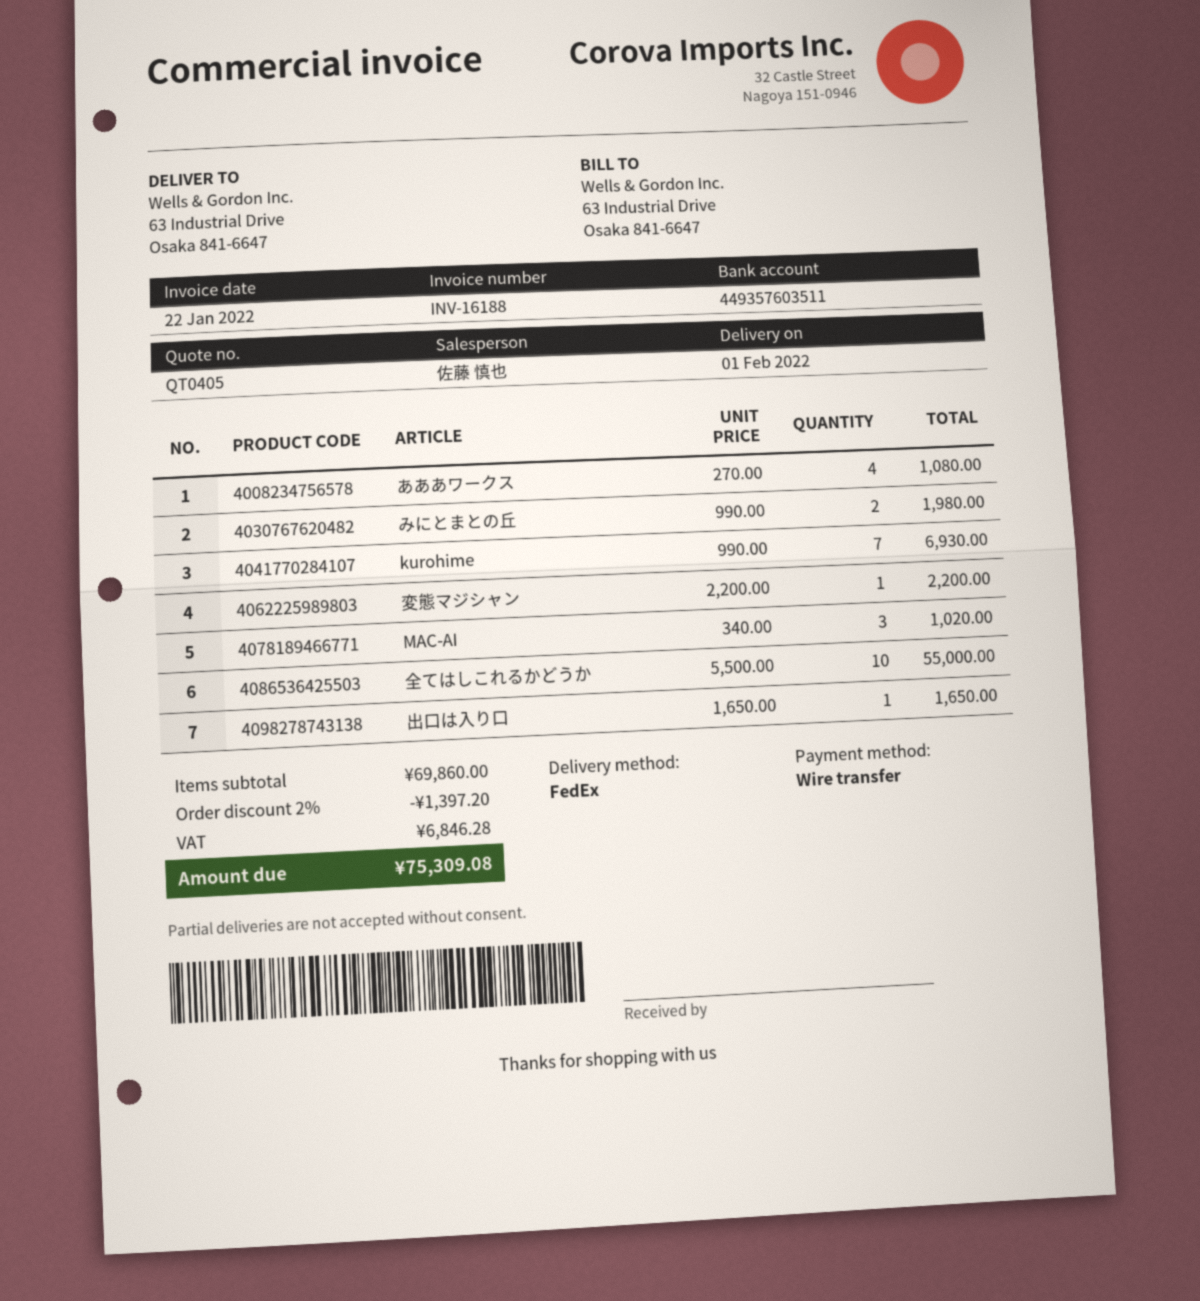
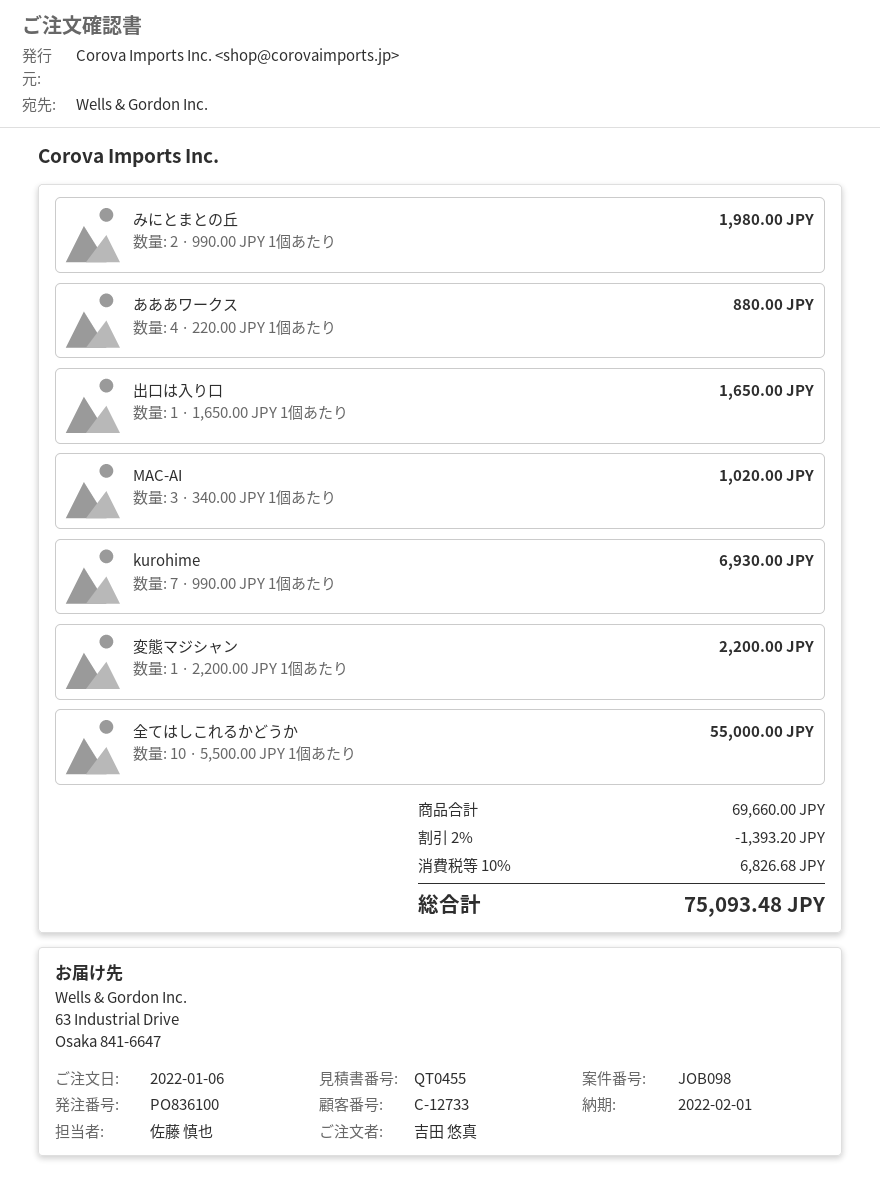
quote number: QT0405 -> QT0455
あああワークス: 4 x 270.00 = 1080.00 -> 4 x 220.00 = 880.00
subtotal: 69860.00 -> 69660.00
discount: 2% = 1397.20 -> 2% = 1393.20
tax: 6846.28 -> 6826.68
total: 75309.08 -> 75093.48

